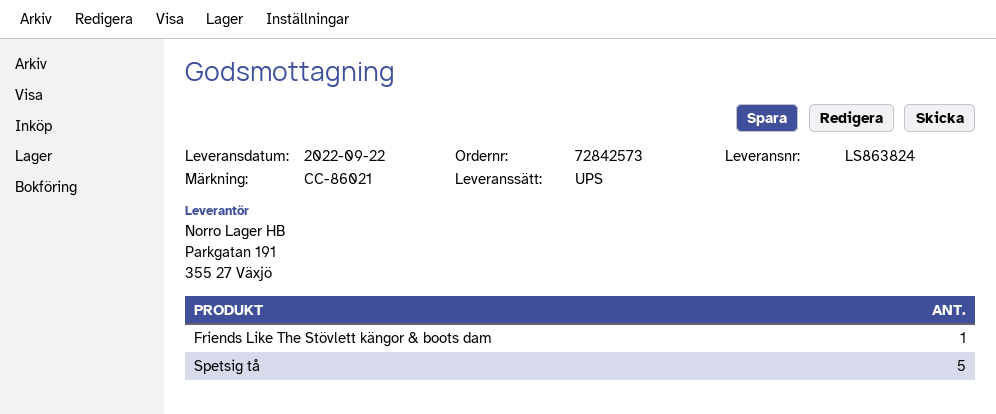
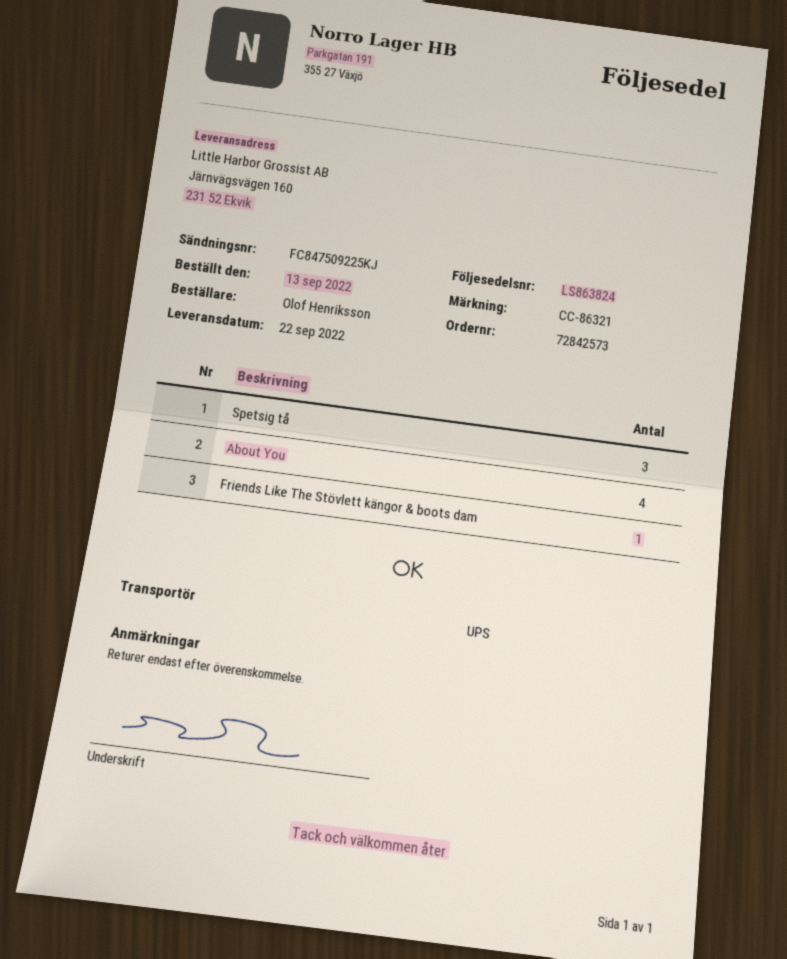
reference: CC-86021 -> CC-86321
Spetsig tå: 5 -> 3
About You: none -> 4

